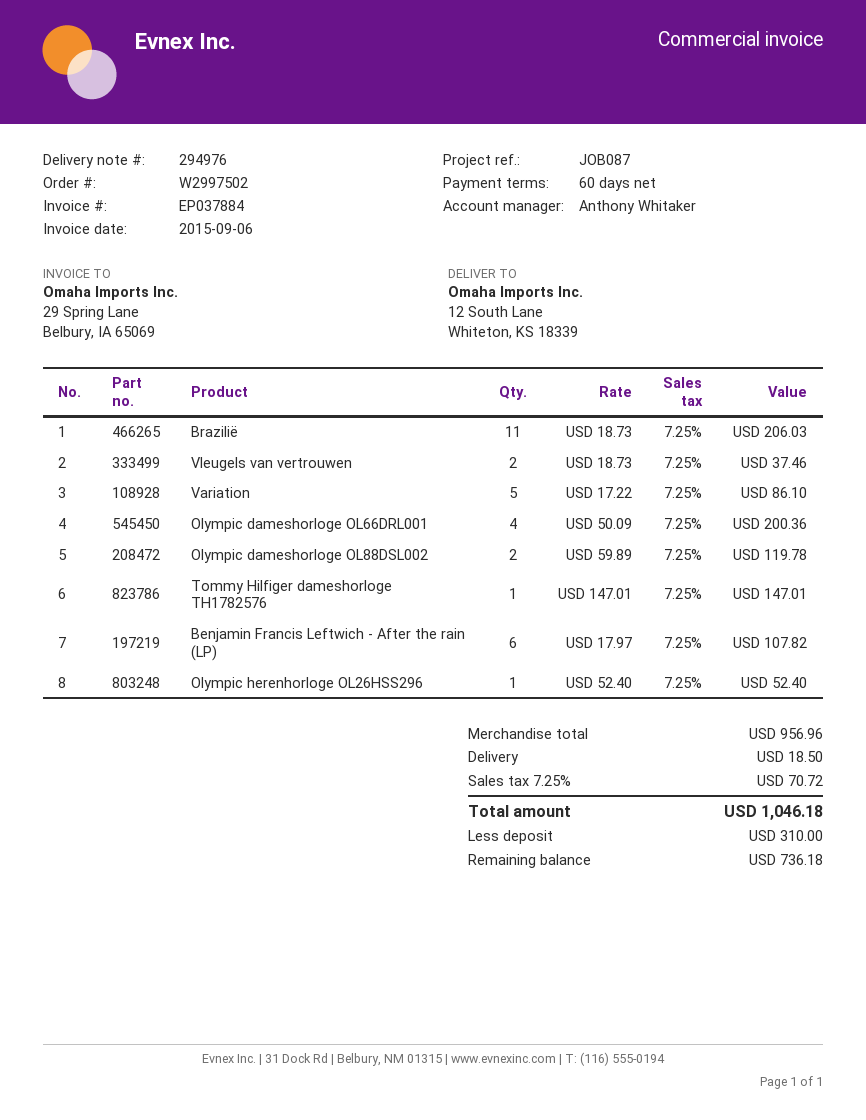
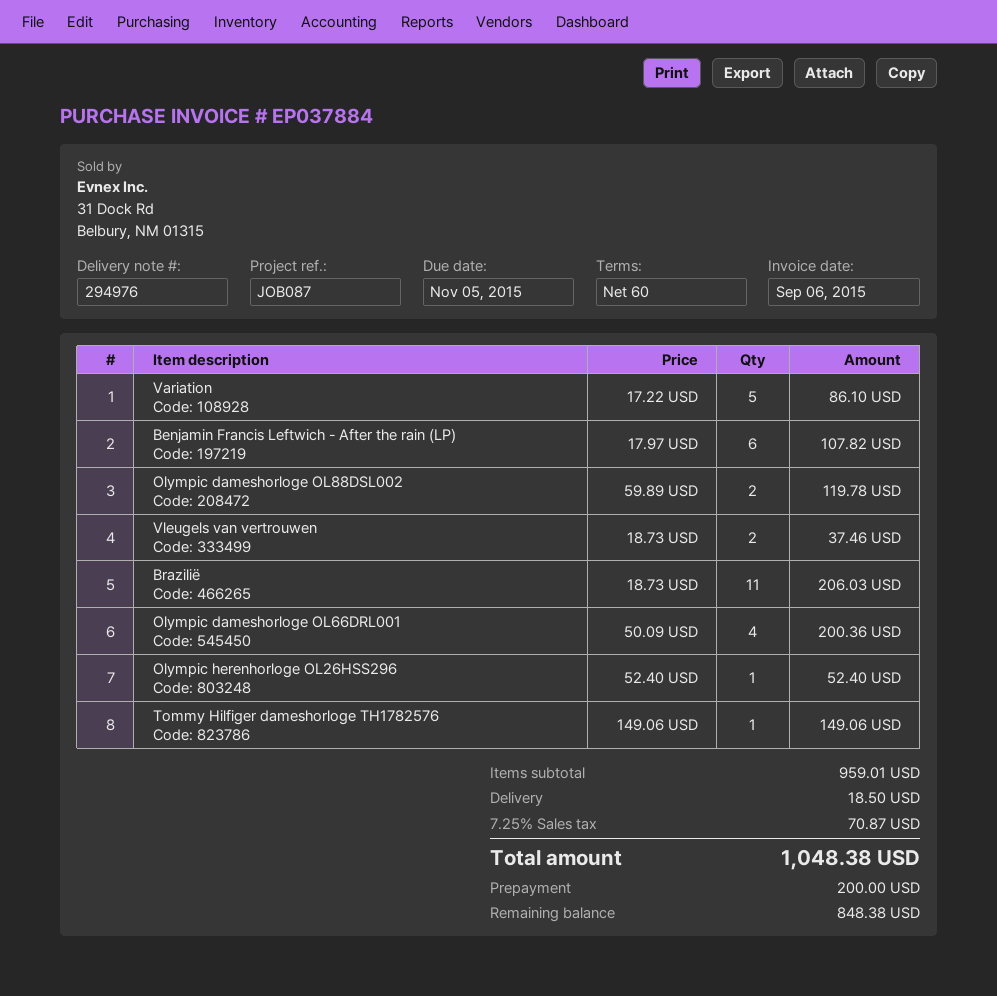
Tommy Hilfiger dameshorloge TH1782576: 1 x 147.01 = 147.01 -> 1 x 149.06 = 149.06
subtotal: 956.96 -> 959.01
tax: 7.25% = 70.72 -> 7.25% = 70.87
total: 1046.18 -> 1048.38
deposit: 310.00 -> 200.00
balance: 736.18 -> 848.38

